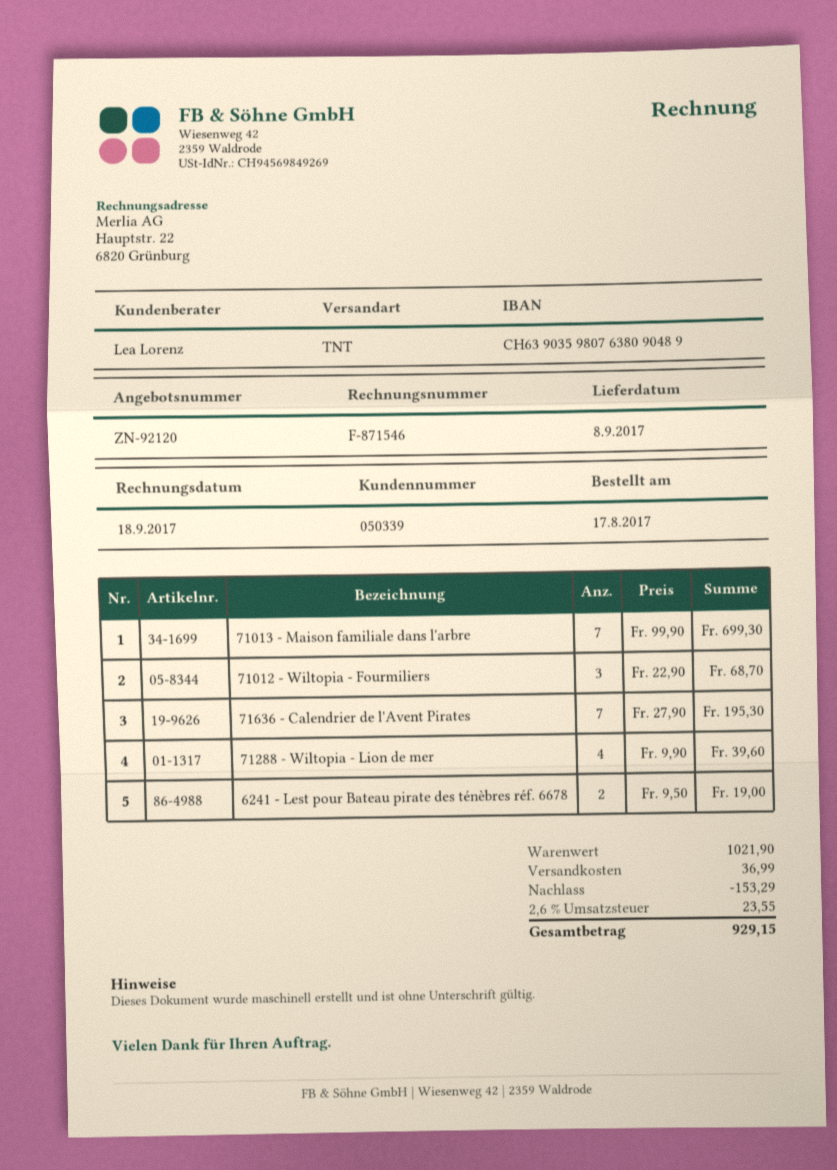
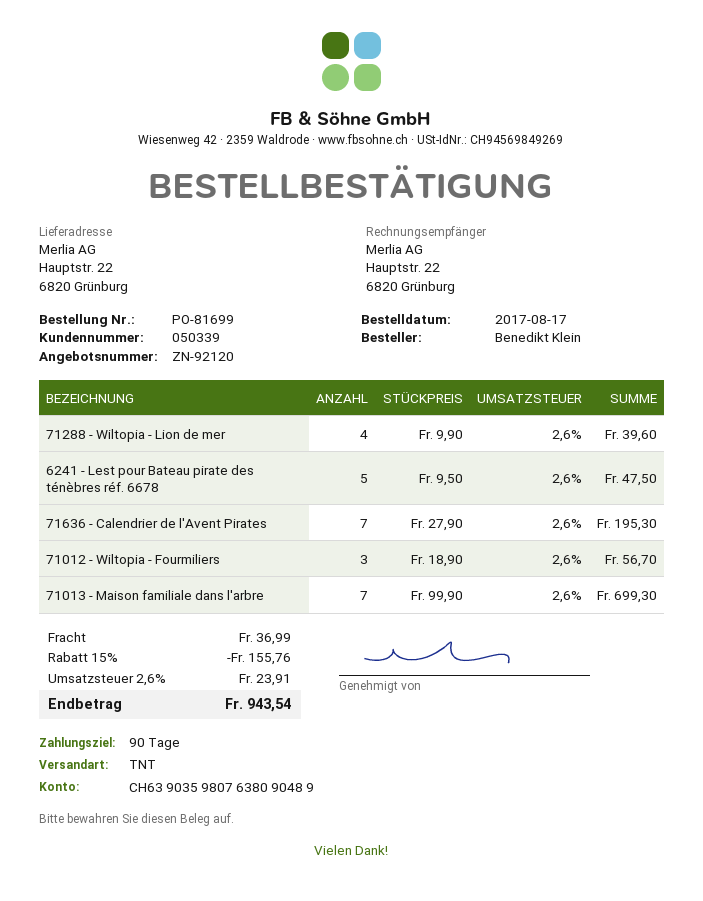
71012 - Wiltopia - Fourmiliers: 3 x 22.90 = 68.70 -> 3 x 18.90 = 56.70
6241 - Lest pour Bateau pirate des ténèbres réf. 6678: 2 x 9.50 = 19.00 -> 5 x 9.50 = 47.50
discount: 153.29 -> 155.76
tax: 2.6% = 23.55 -> 2.6% = 23.91
total: 929.15 -> 943.54

